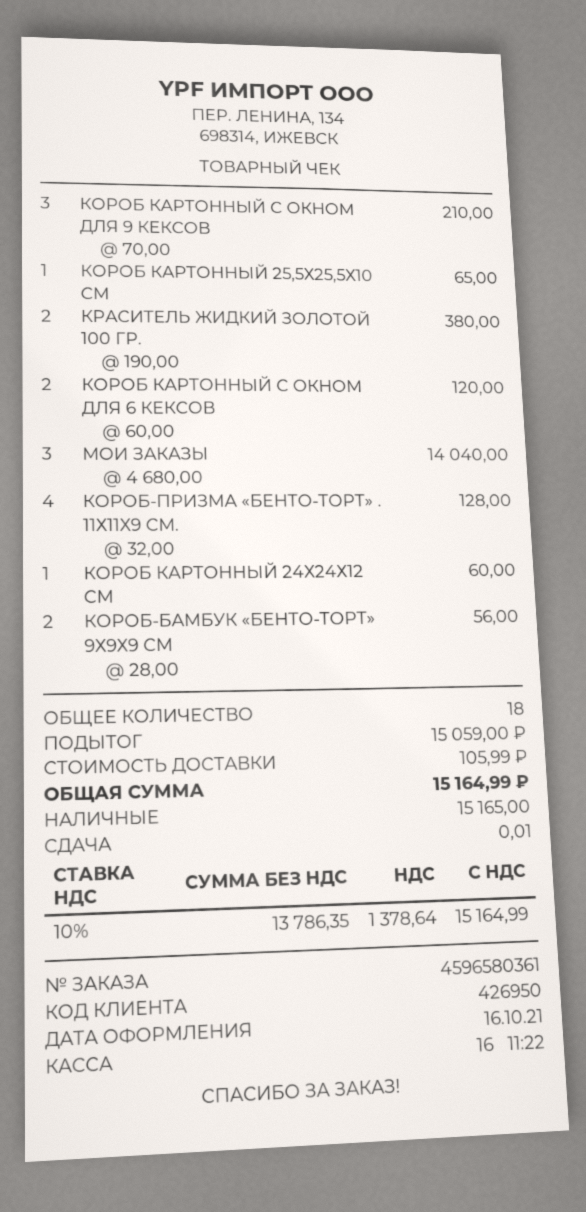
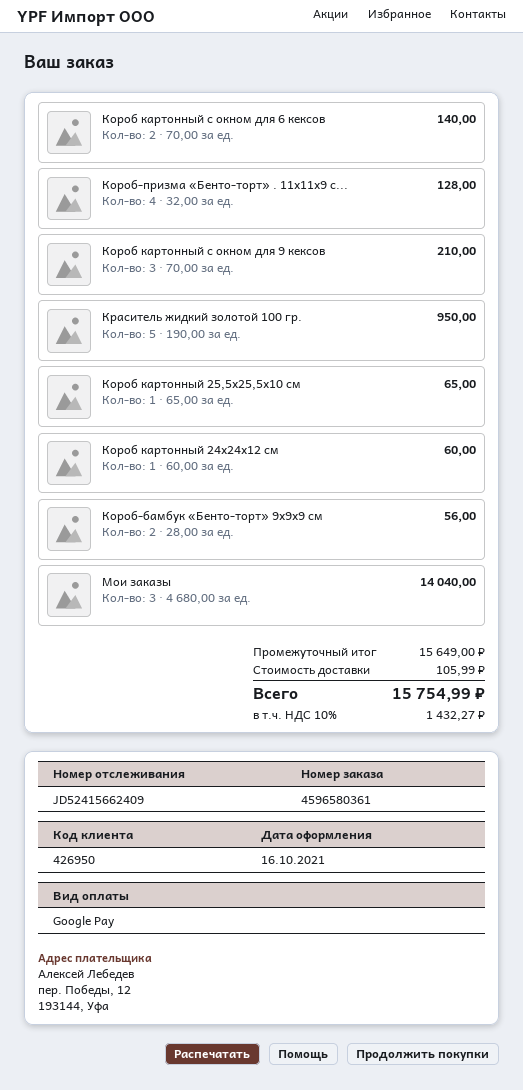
payment method: cash -> Google Pay
КРАСИТЕЛЬ ЖИДКИЙ ЗОЛОТОЙ 100 ГР.: 2 x 190.00 = 380.00 -> 5 x 190.00 = 950.00
КОРОБ КАРТОННЫЙ С ОКНОМ ДЛЯ 6 КЕКСОВ: 2 x 60.00 = 120.00 -> 2 x 70.00 = 140.00
subtotal: 15059.00 -> 15649.00
tax: 10% = 1378.64 -> 10% = 1432.27
total: 15164.99 -> 15754.99

